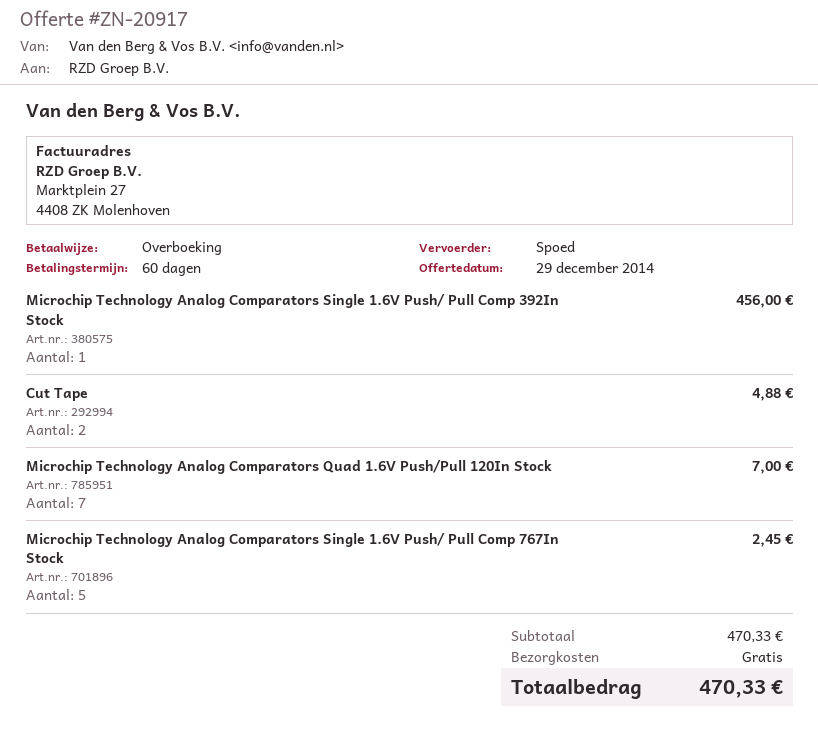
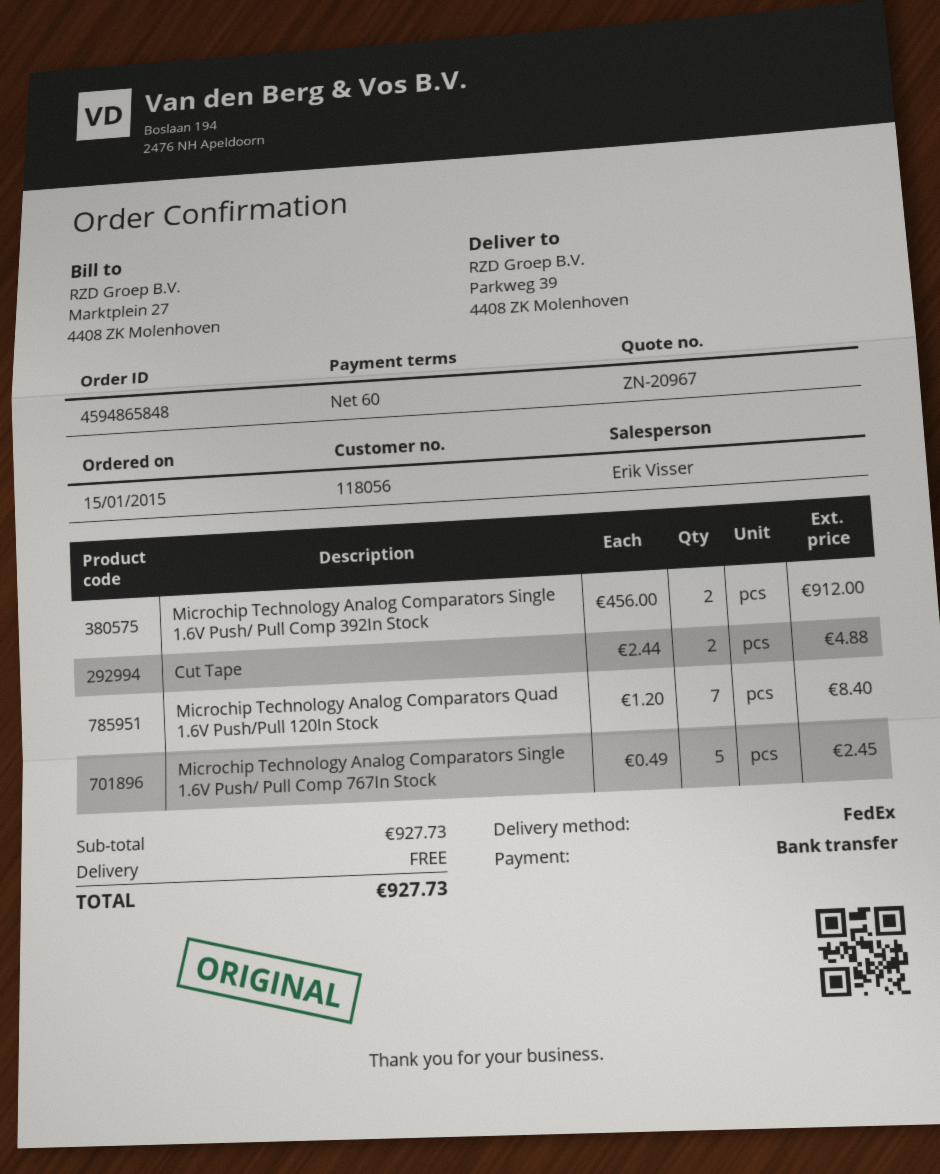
quote number: ZN-20917 -> ZN-20967
shipping method: express -> FedEx
Microchip Technology Analog Comparators Single 1.6V Push/ Pull Comp 392In Stock: 1 for 456.00 -> 2 for 912.00
Microchip Technology Analog Comparators Quad 1.6V Push/Pull 120In Stock: 7 for 7.00 -> 7 for 8.40
subtotal: 470.33 -> 927.73
total: 470.33 -> 927.73

